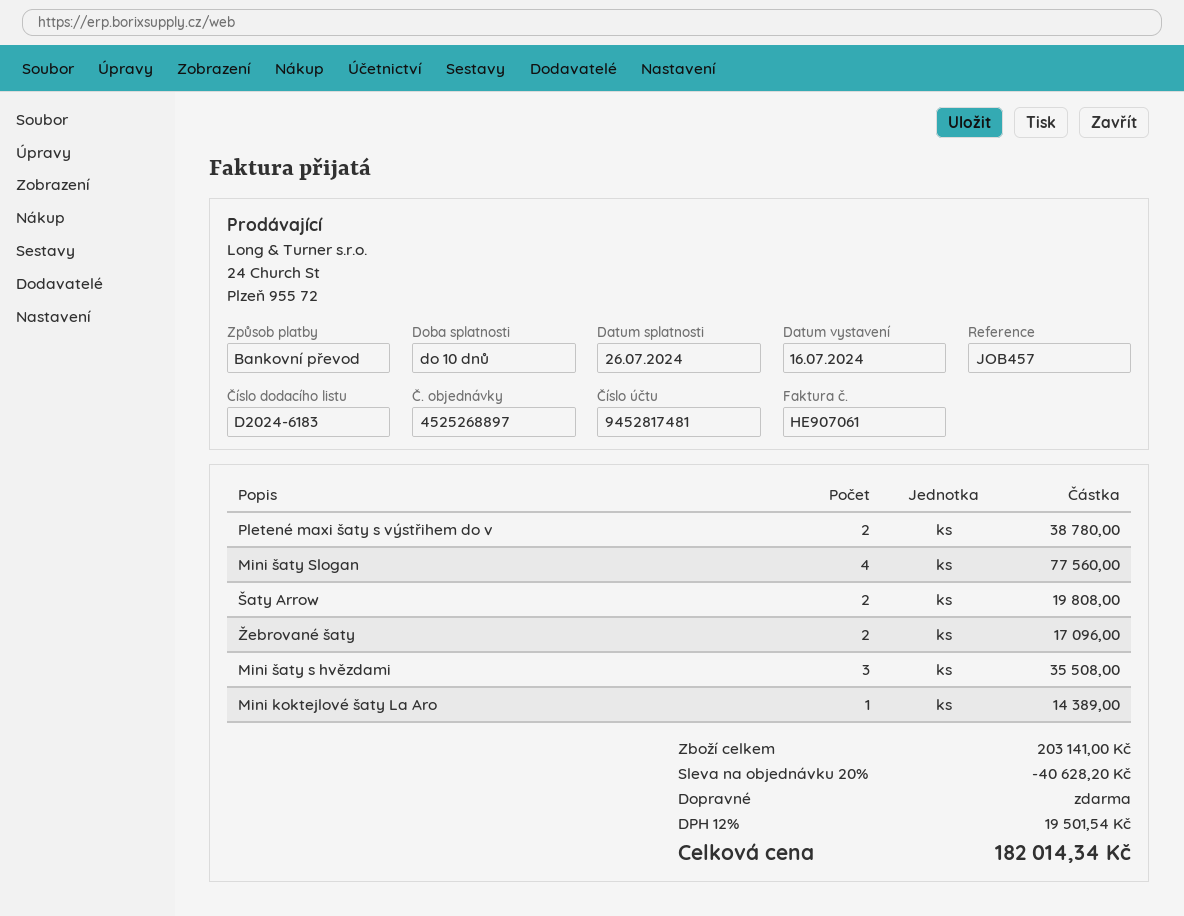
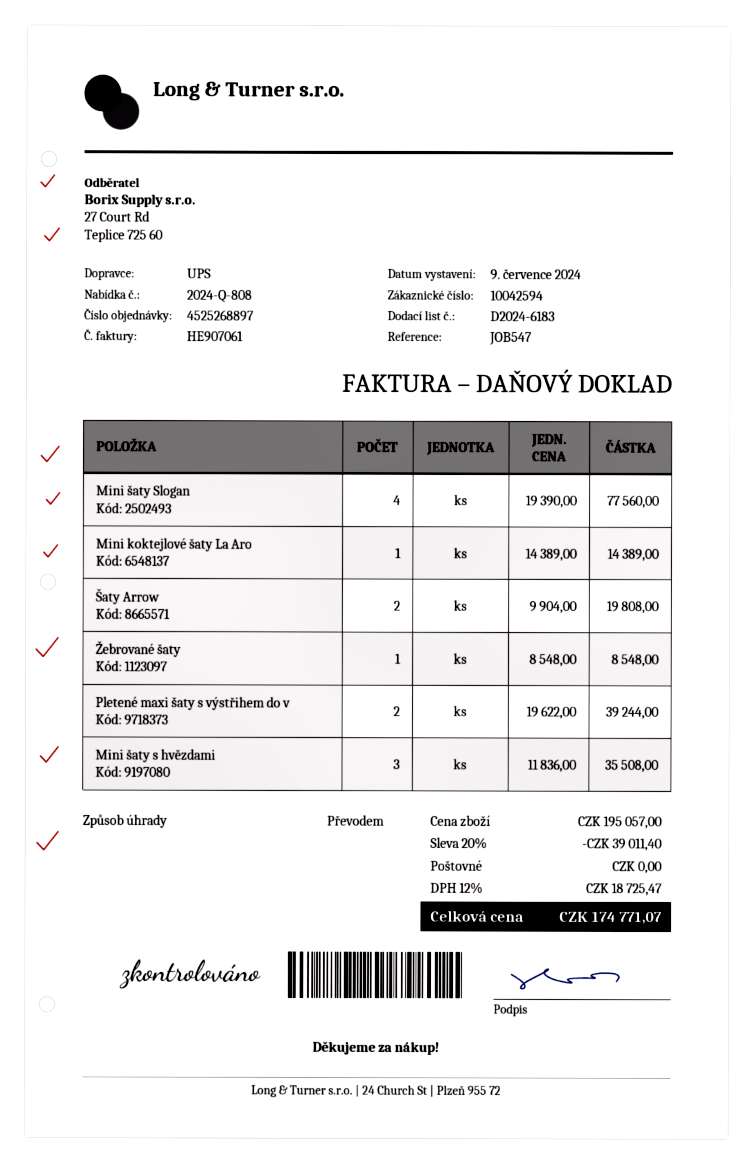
invoice date: 2024-07-16 -> 2024-07-09
reference: JOB457 -> JOB547
Pletené maxi šaty s výstřihem do v: 2 for 38780.00 -> 2 for 39244.00
Žebrované šaty: 2 for 17096.00 -> 1 for 8548.00
subtotal: 203141.00 -> 195057.00
discount: 20% = 40628.20 -> 20% = 39011.40
tax: 12% = 19501.54 -> 12% = 18725.47
total: 182014.34 -> 174771.07

